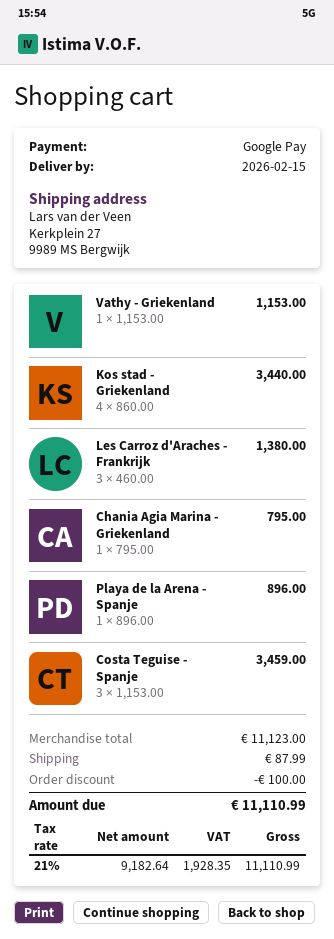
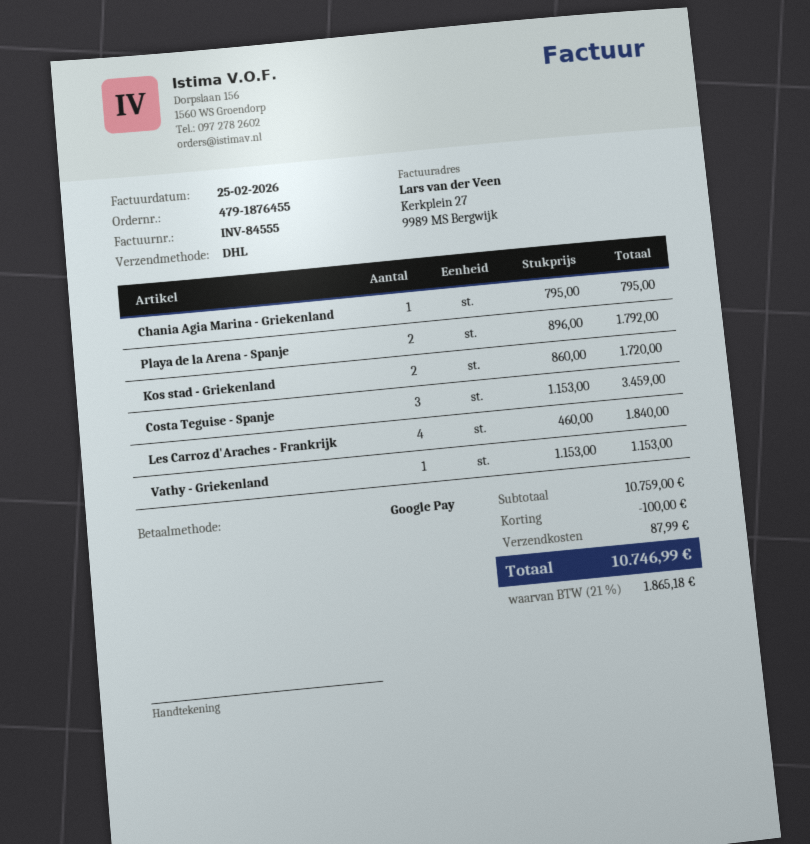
Kos stad - Griekenland: 4 x 860.00 = 3440.00 -> 2 x 860.00 = 1720.00
Les Carroz d'Araches - Frankrijk: 3 x 460.00 = 1380.00 -> 4 x 460.00 = 1840.00
Playa de la Arena - Spanje: 1 x 896.00 = 896.00 -> 2 x 896.00 = 1792.00
subtotal: 11123.00 -> 10759.00
tax: 21% = 1928.35 -> 21% = 1865.18
total: 11110.99 -> 10746.99

